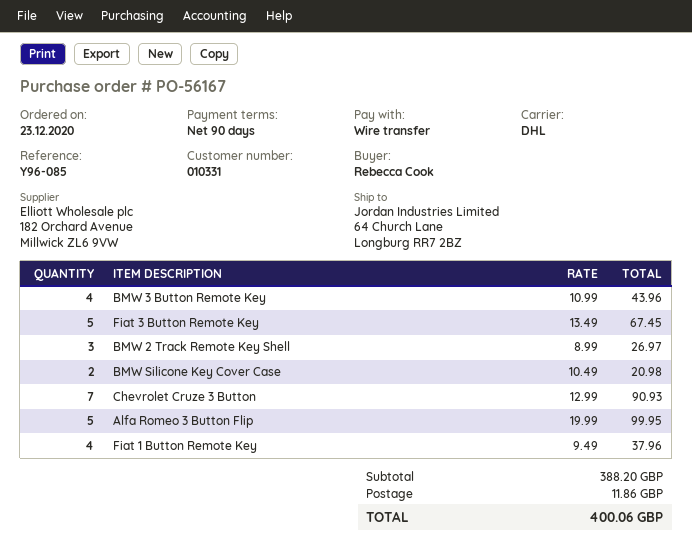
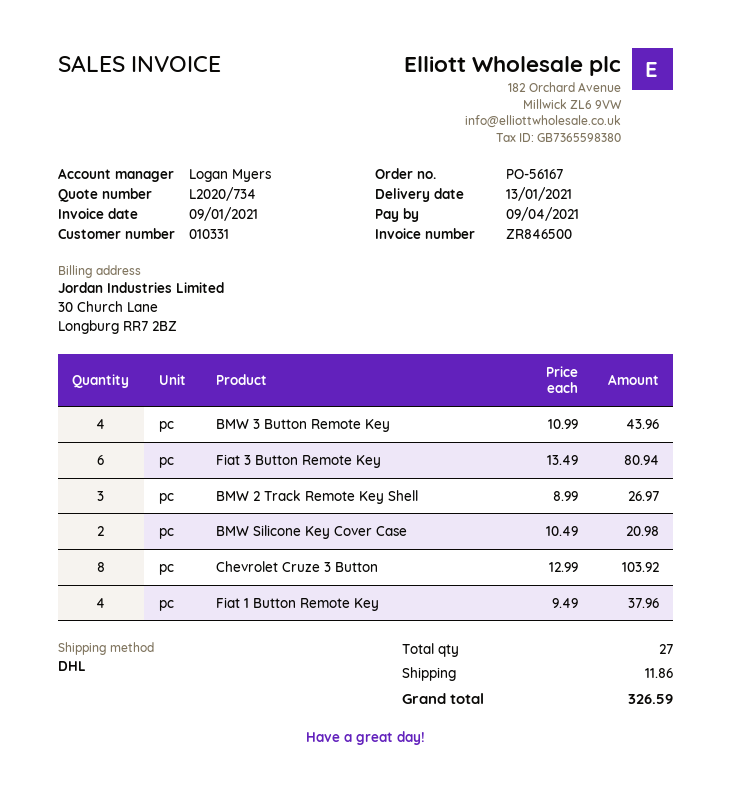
Fiat 3 Button Remote Key: 5 x 13.49 = 67.45 -> 6 x 13.49 = 80.94
Chevrolet Cruze 3 Button: 7 x 12.99 = 90.93 -> 8 x 12.99 = 103.92
Alfa Romeo 3 Button Flip: 5 x 19.99 = 99.95 -> none
total: 400.06 -> 326.59

